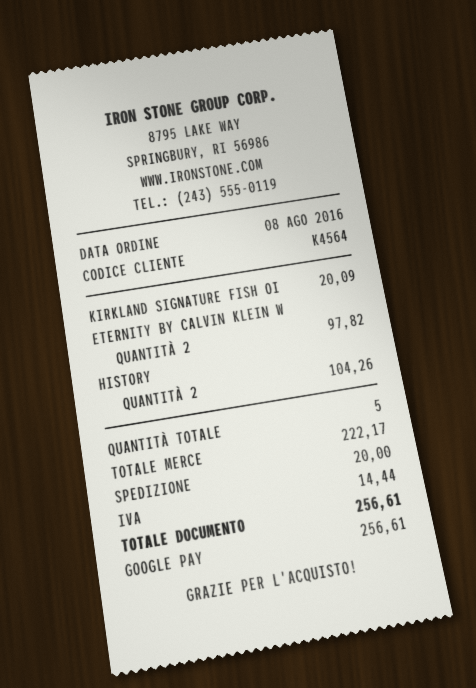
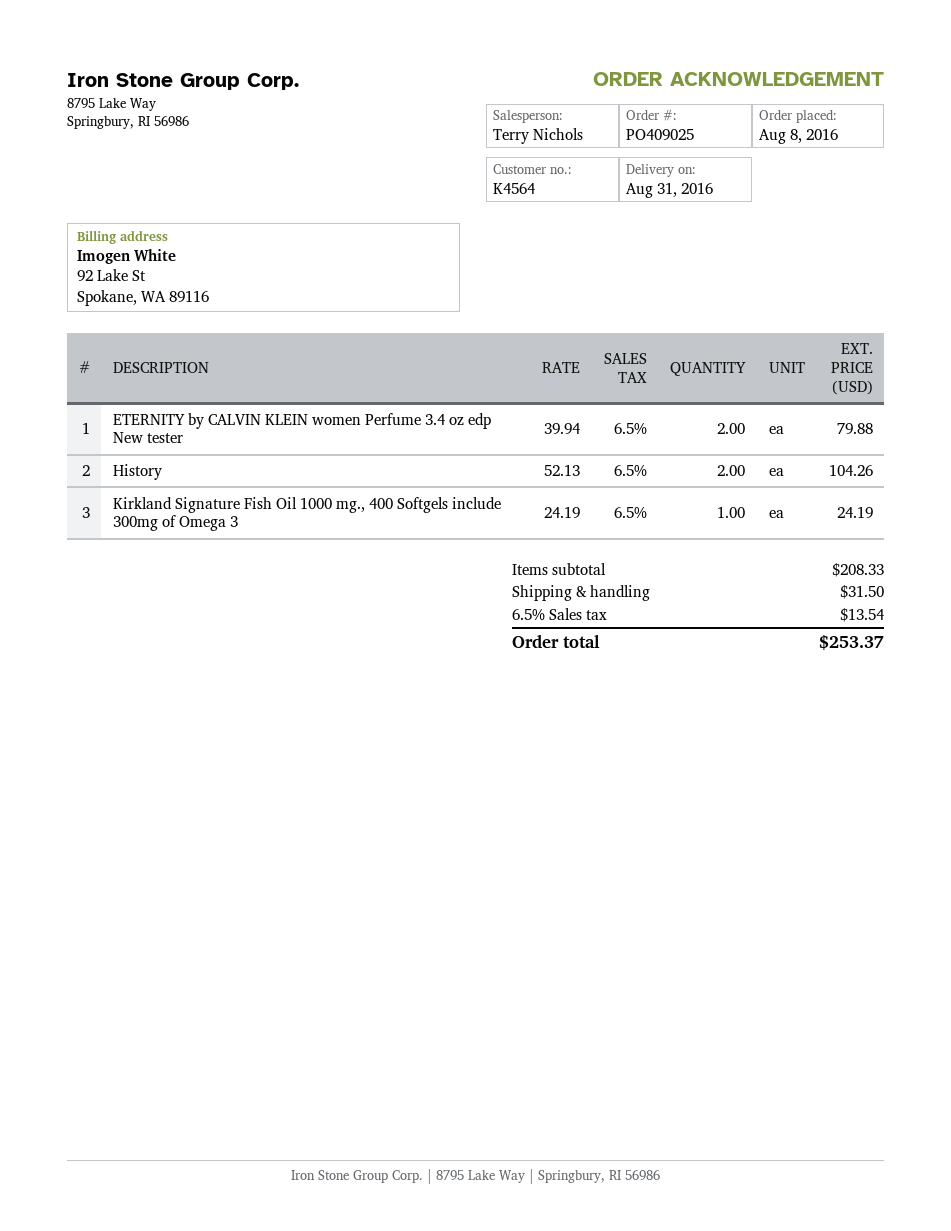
KIRKLAND SIGNATURE FISH OI: 1 for 20.09 -> 1 for 24.19
ETERNITY BY CALVIN KLEIN W: 2 for 97.82 -> 2 for 79.88
subtotal: 222.17 -> 208.33
shipping: 20.00 -> 31.50
tax: 14.44 -> 13.54
total: 256.61 -> 253.37

